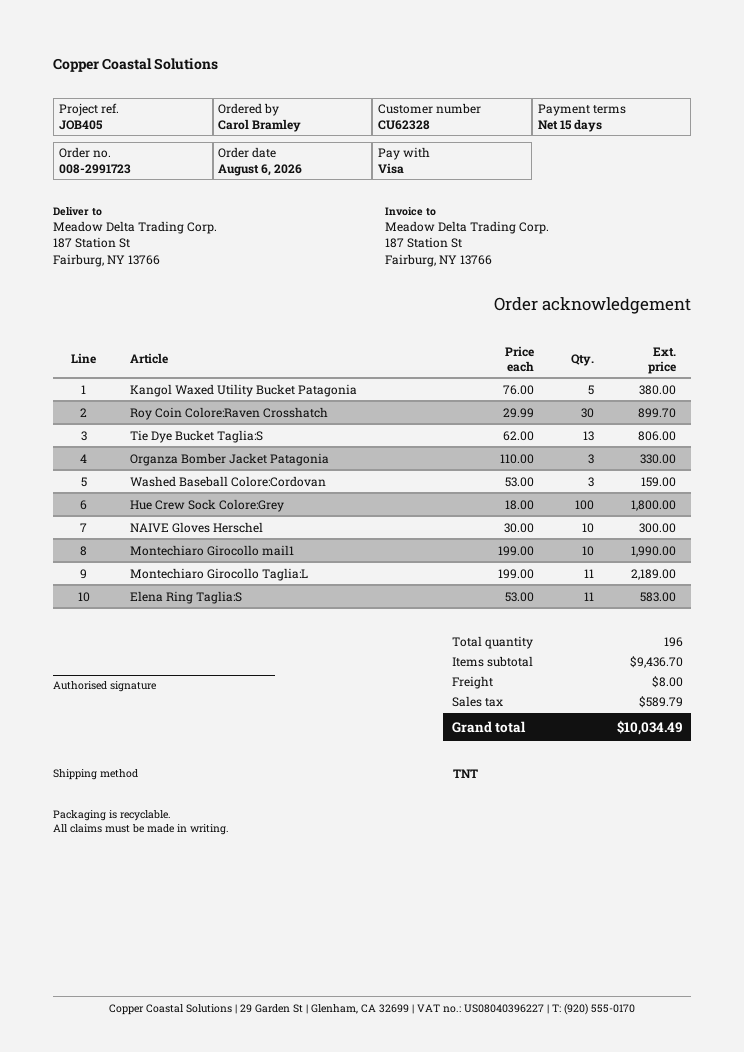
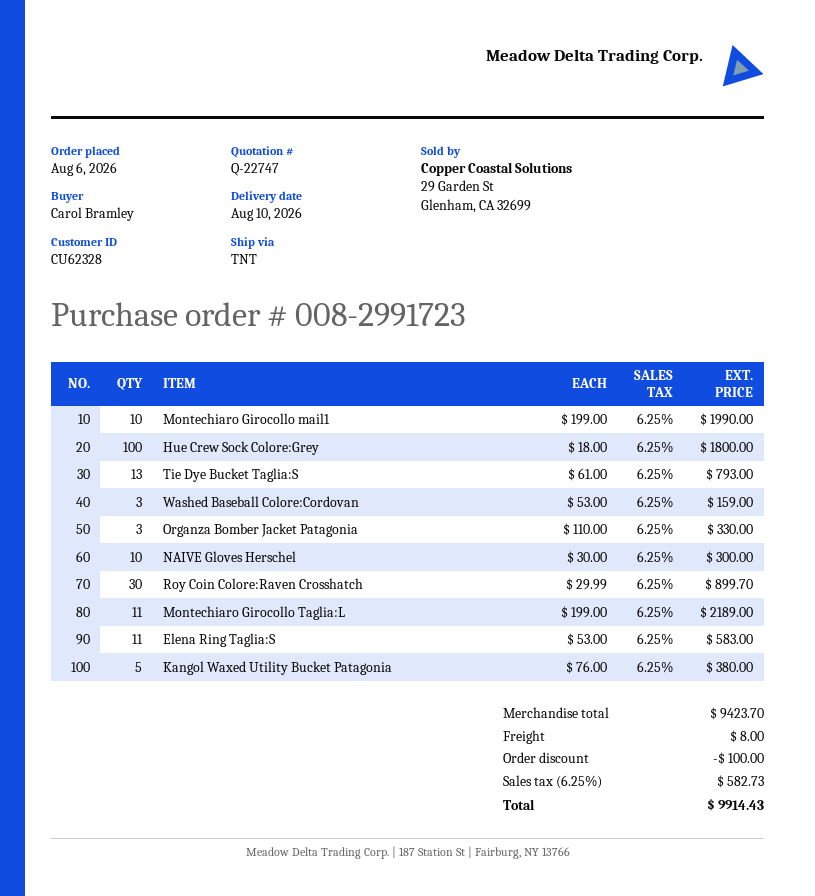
Tie Dye Bucket Taglia:S: 13 x 62.00 = 806.00 -> 13 x 61.00 = 793.00
subtotal: 9436.70 -> 9423.70
discount: none -> 100.00
tax: 589.79 -> 582.73
total: 10034.49 -> 9914.43

